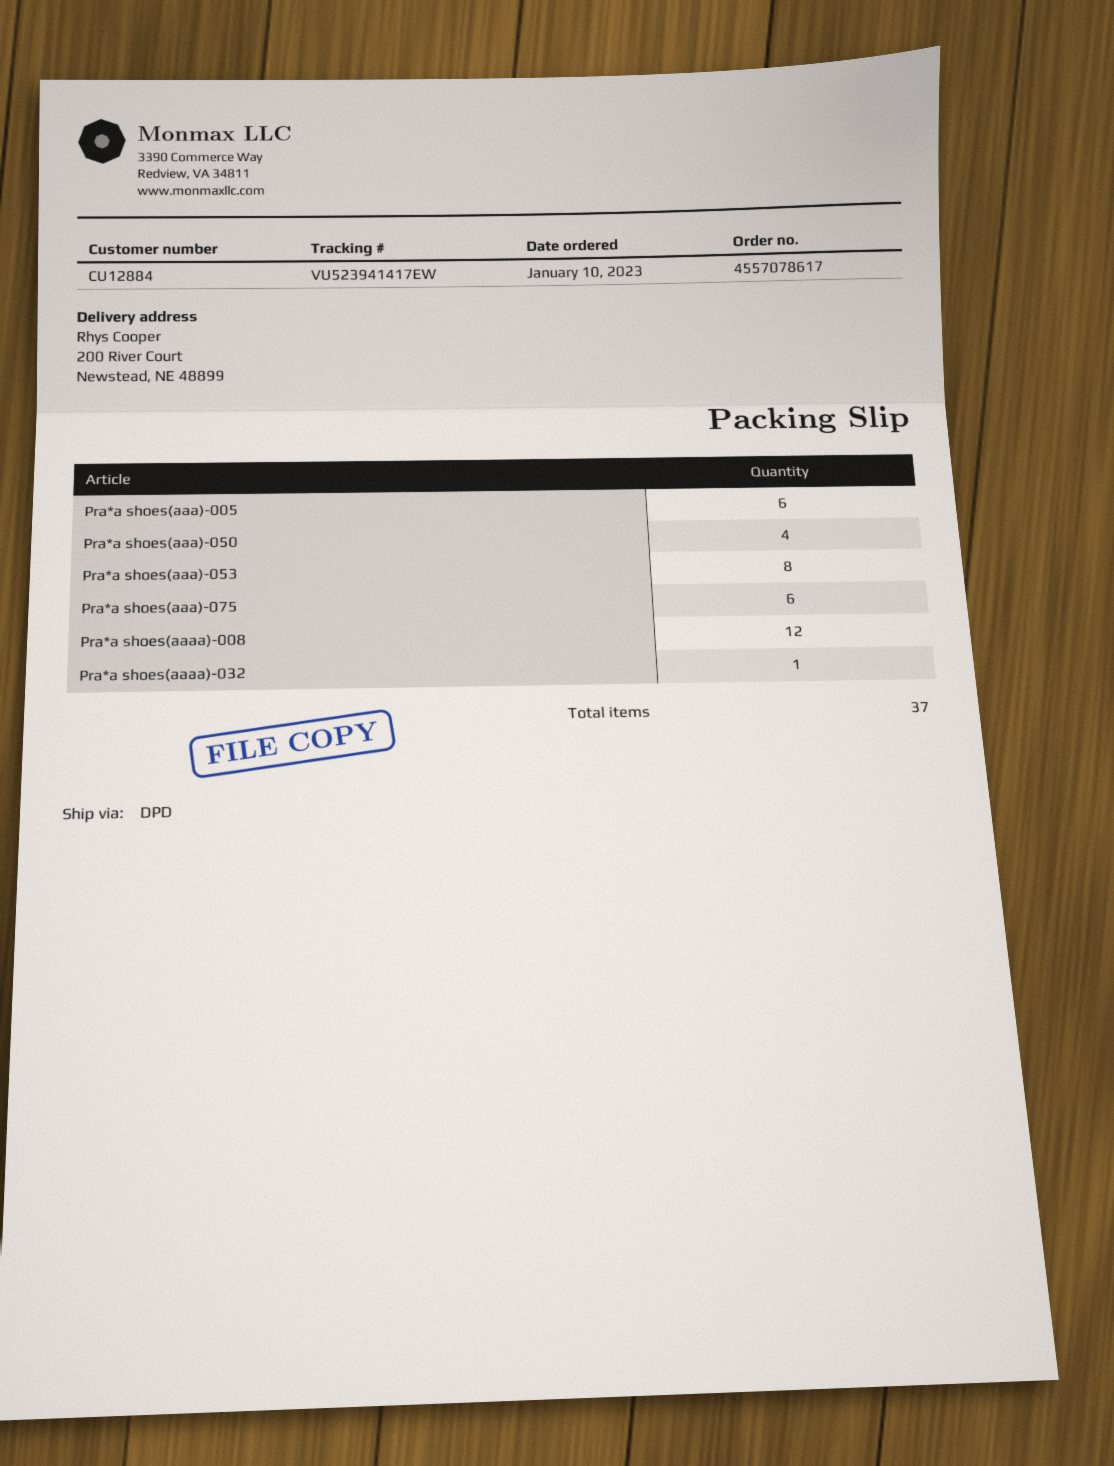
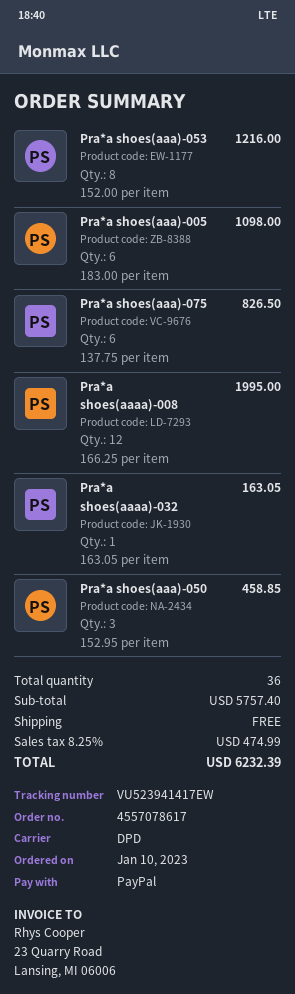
Pra*a shoes(aaa)-050: 4 -> 3
total quantity: 37 -> 36

